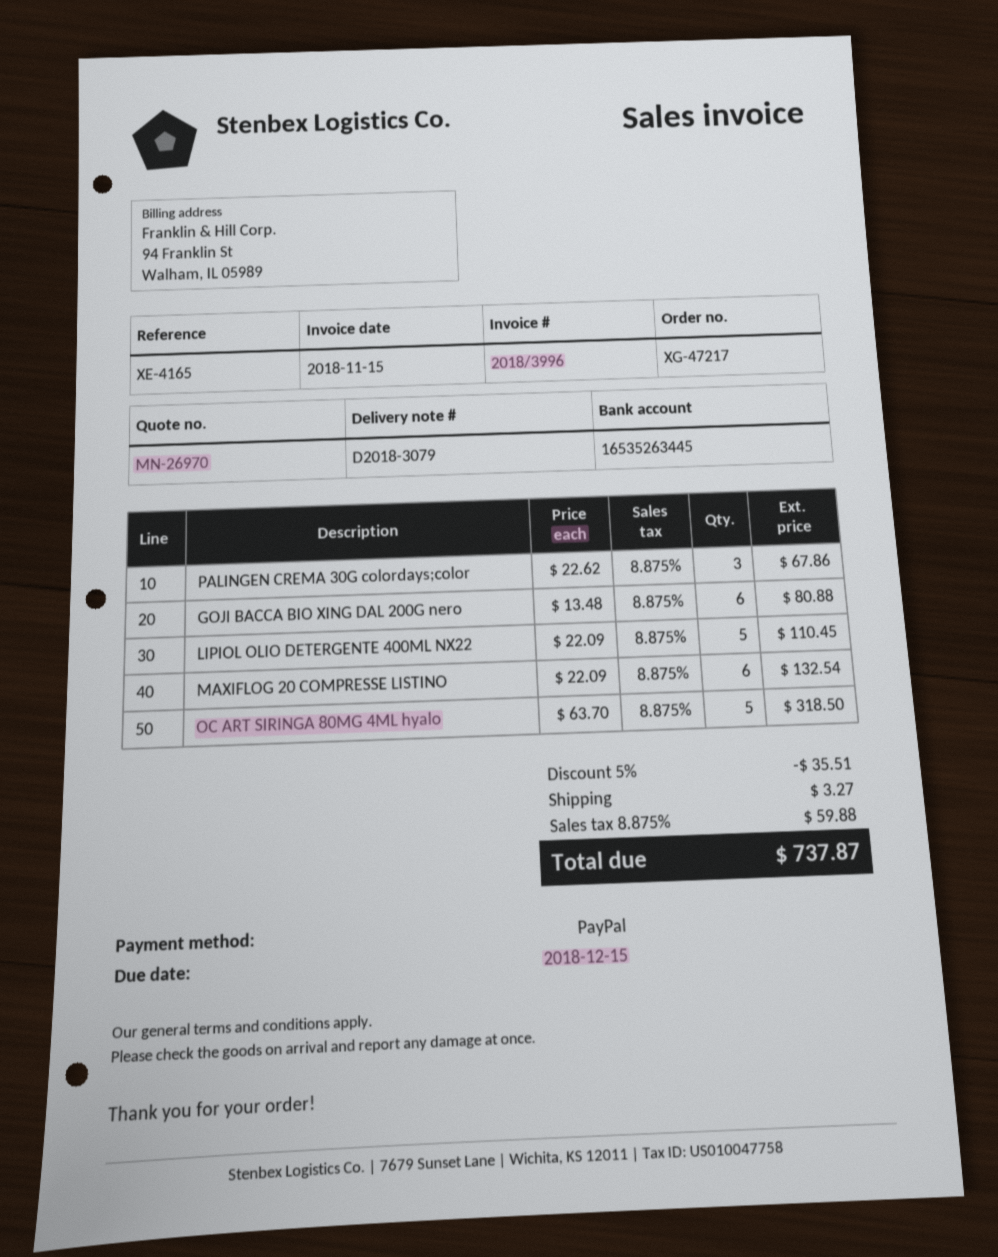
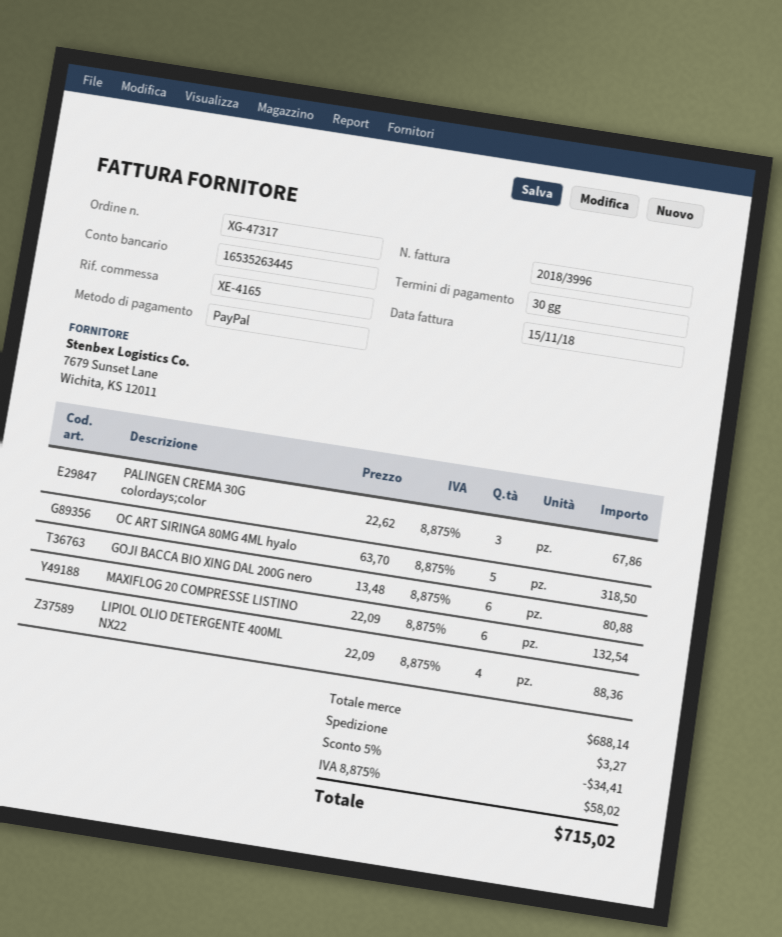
order number: XG-47217 -> XG-47317
LIPIOL OLIO DETERGENTE 400ML NX22: 5 x 22.09 = 110.45 -> 4 x 22.09 = 88.36
discount: 5% = 35.51 -> 5% = 34.41
tax: 8.875% = 59.88 -> 8.875% = 58.02
total: 737.87 -> 715.02

